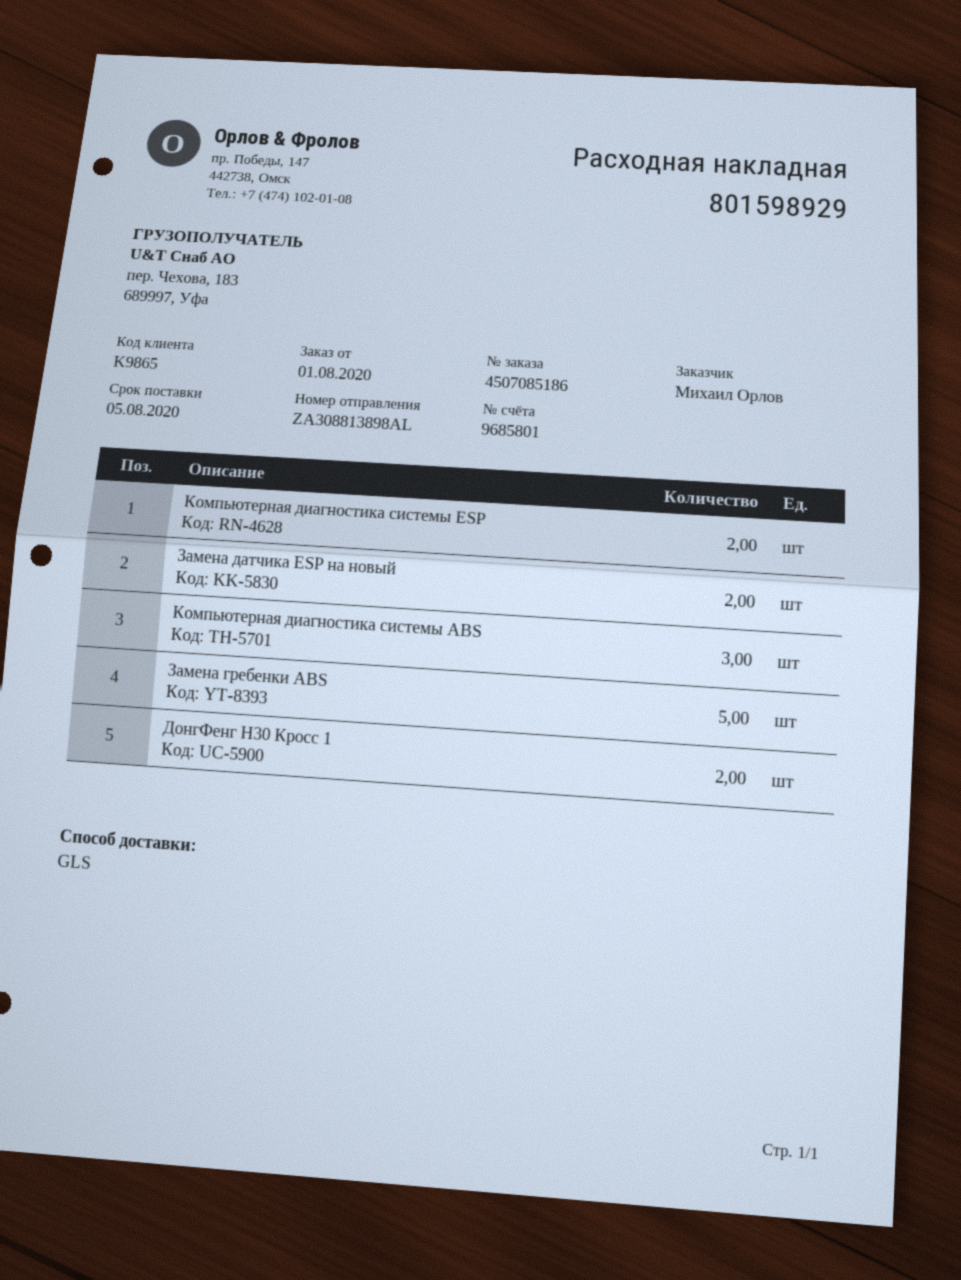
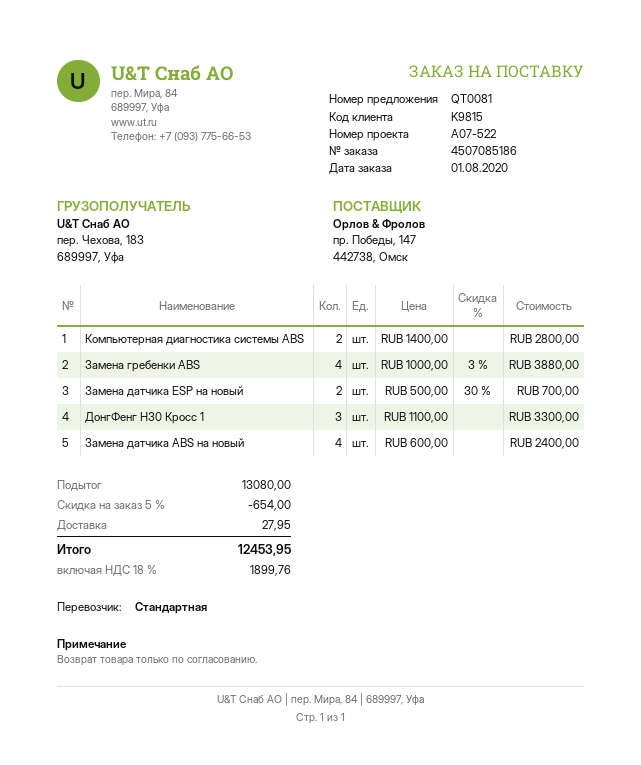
customer number: K9865 -> K9815
shipping method: GLS -> standard
Компьютерная диагностика системы ESP: 2 -> none
Компьютерная диагностика системы ABS: 3 -> 2
Замена гребенки ABS: 5 -> 4
ДонгФенг Н30 Кросс 1: 2 -> 3
Замена датчика ABS на новый: none -> 4

